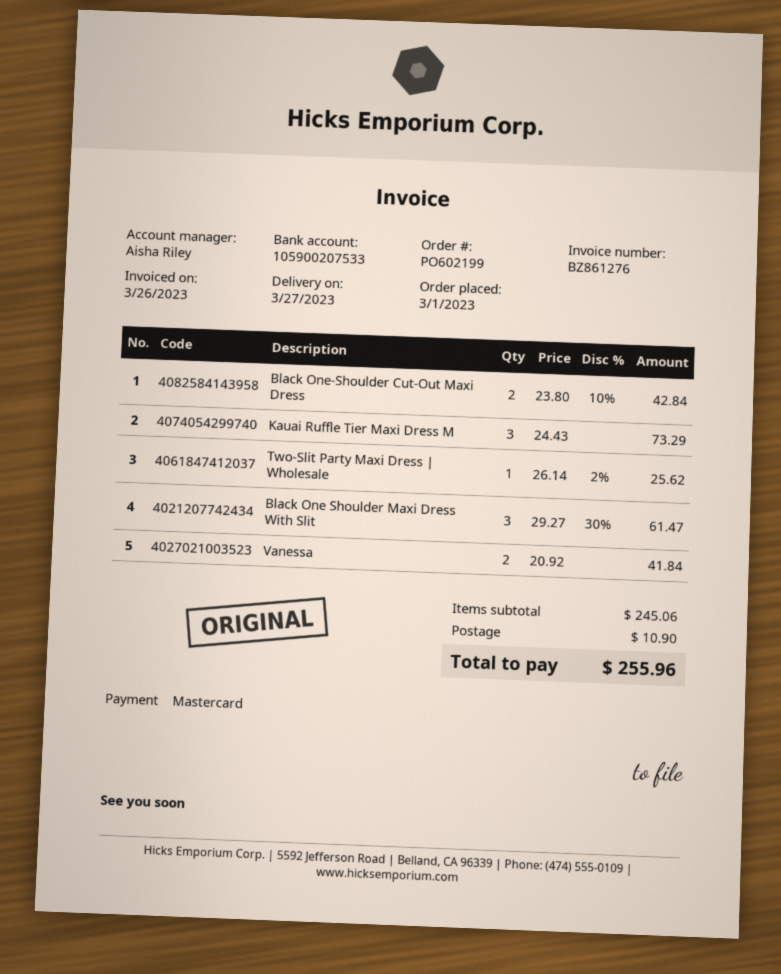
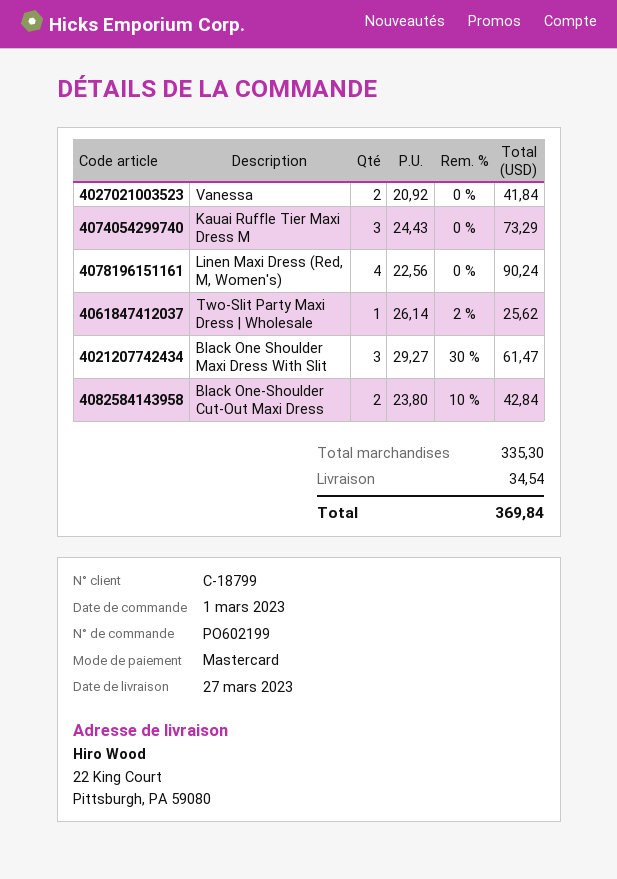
Linen Maxi Dress (Red, M, Women's): none -> 4 x 22.56 = 90.24
subtotal: 245.06 -> 335.30
shipping: 10.90 -> 34.54
total: 255.96 -> 369.84

